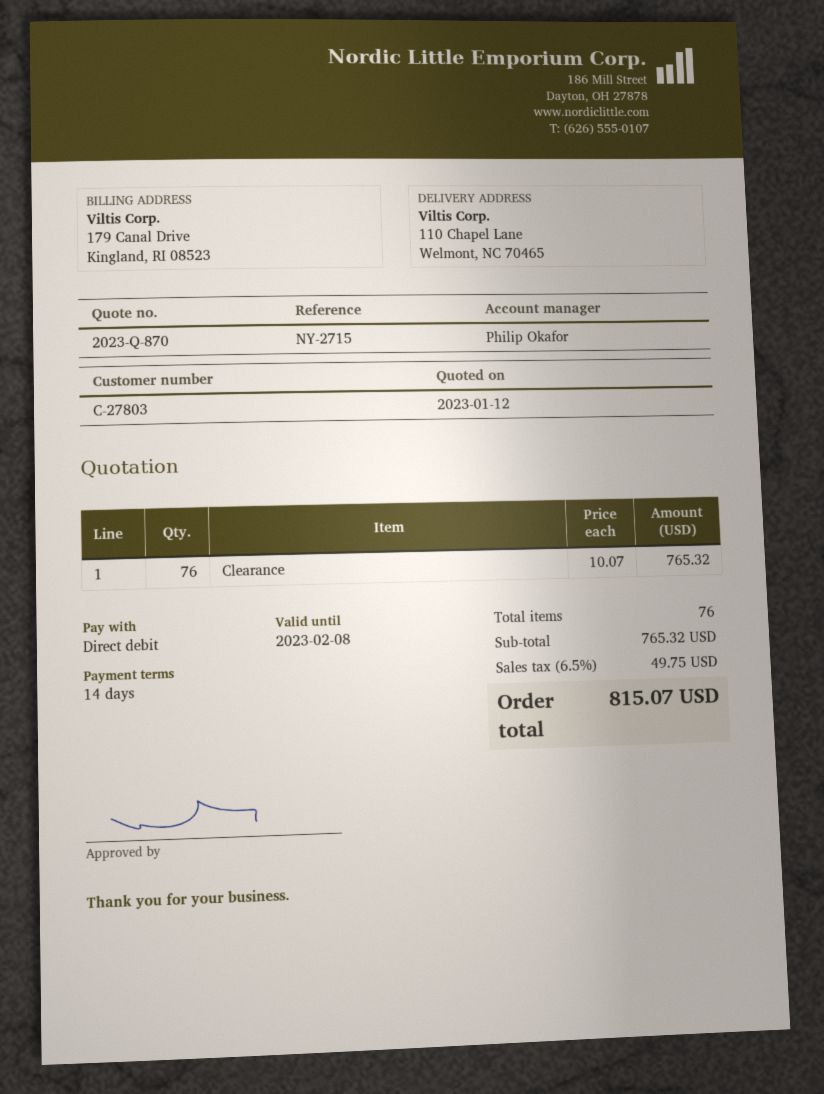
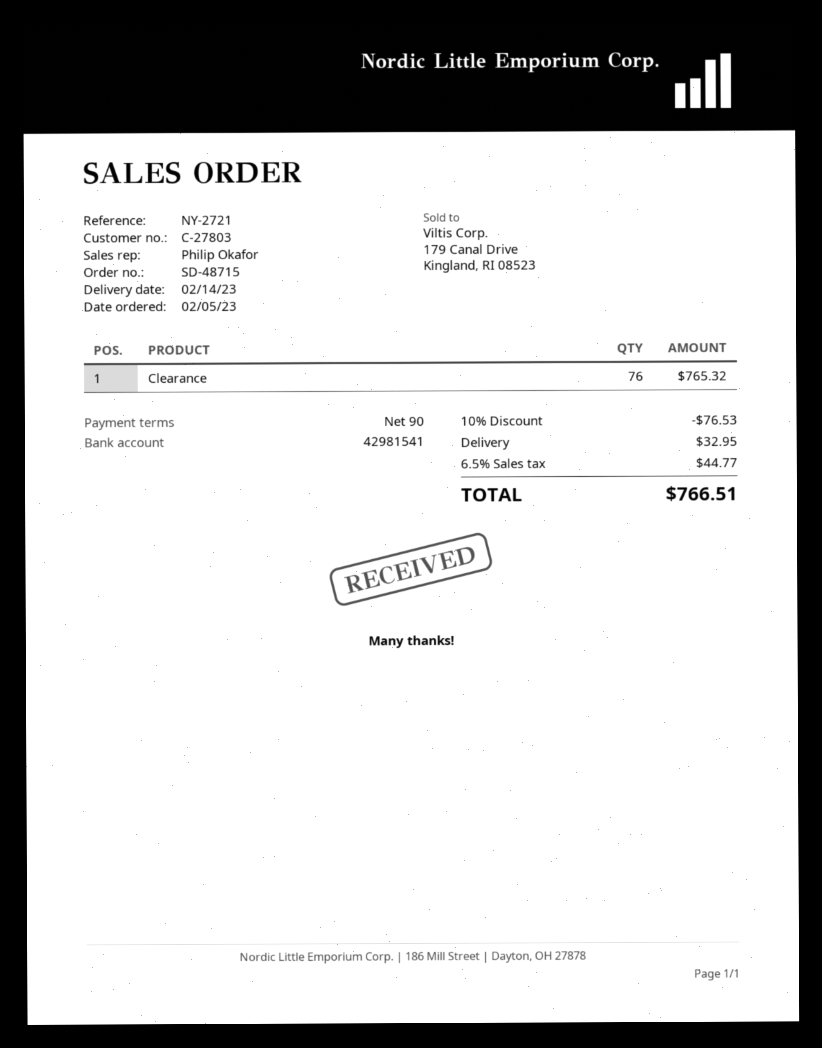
payment terms: 14 days -> 90 days
reference: NY-2715 -> NY-2721
discount: none -> 10% = 76.53
shipping: none -> 32.95
tax: 6.5% = 49.75 -> 6.5% = 44.77
total: 815.07 -> 766.51

